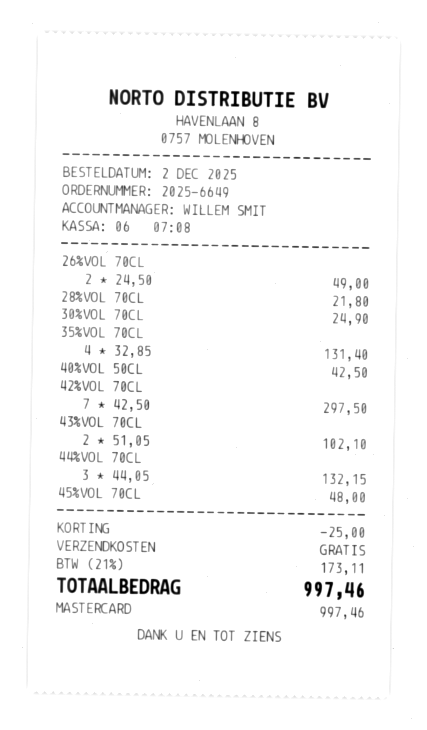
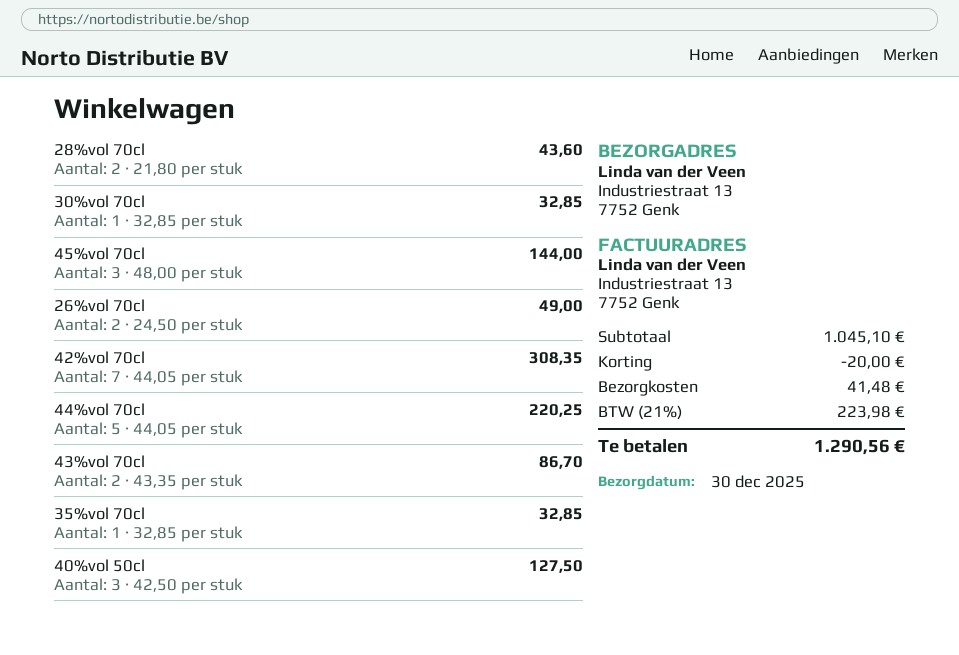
28%VOL 70CL: 1 x 21.80 = 21.80 -> 2 x 21.80 = 43.60
30%VOL 70CL: 1 x 24.90 = 24.90 -> 1 x 32.85 = 32.85
35%VOL 70CL: 4 x 32.85 = 131.40 -> 1 x 32.85 = 32.85
40%VOL 50CL: 1 x 42.50 = 42.50 -> 3 x 42.50 = 127.50
42%VOL 70CL: 7 x 42.50 = 297.50 -> 7 x 44.05 = 308.35
43%VOL 70CL: 2 x 51.05 = 102.10 -> 2 x 43.35 = 86.70
44%VOL 70CL: 3 x 44.05 = 132.15 -> 5 x 44.05 = 220.25
45%VOL 70CL: 1 x 48.00 = 48.00 -> 3 x 48.00 = 144.00
discount: 25.00 -> 20.00
shipping: 0.00 -> 41.48
tax: 21% = 173.11 -> 21% = 223.98
total: 997.46 -> 1290.56

